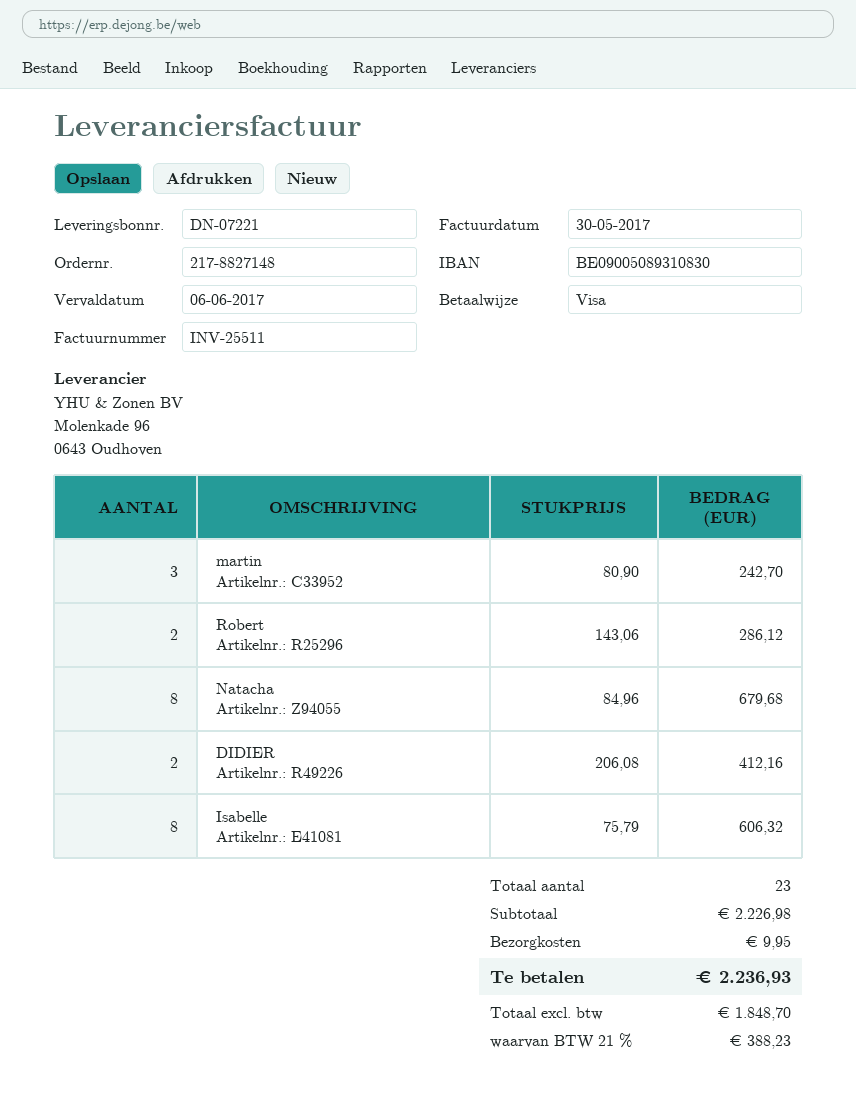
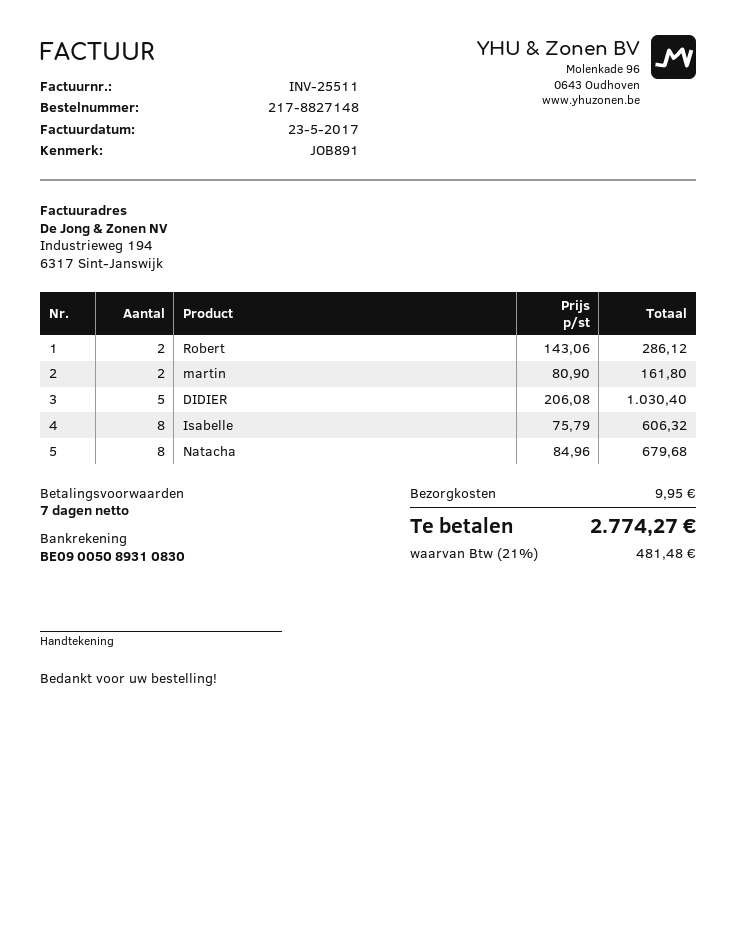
invoice date: 2017-05-30 -> 2017-05-23
martin: 3 x 80.90 = 242.70 -> 2 x 80.90 = 161.80
DIDIER: 2 x 206.08 = 412.16 -> 5 x 206.08 = 1030.40
tax: 21% = 388.23 -> 21% = 481.48
total: 2236.93 -> 2774.27

